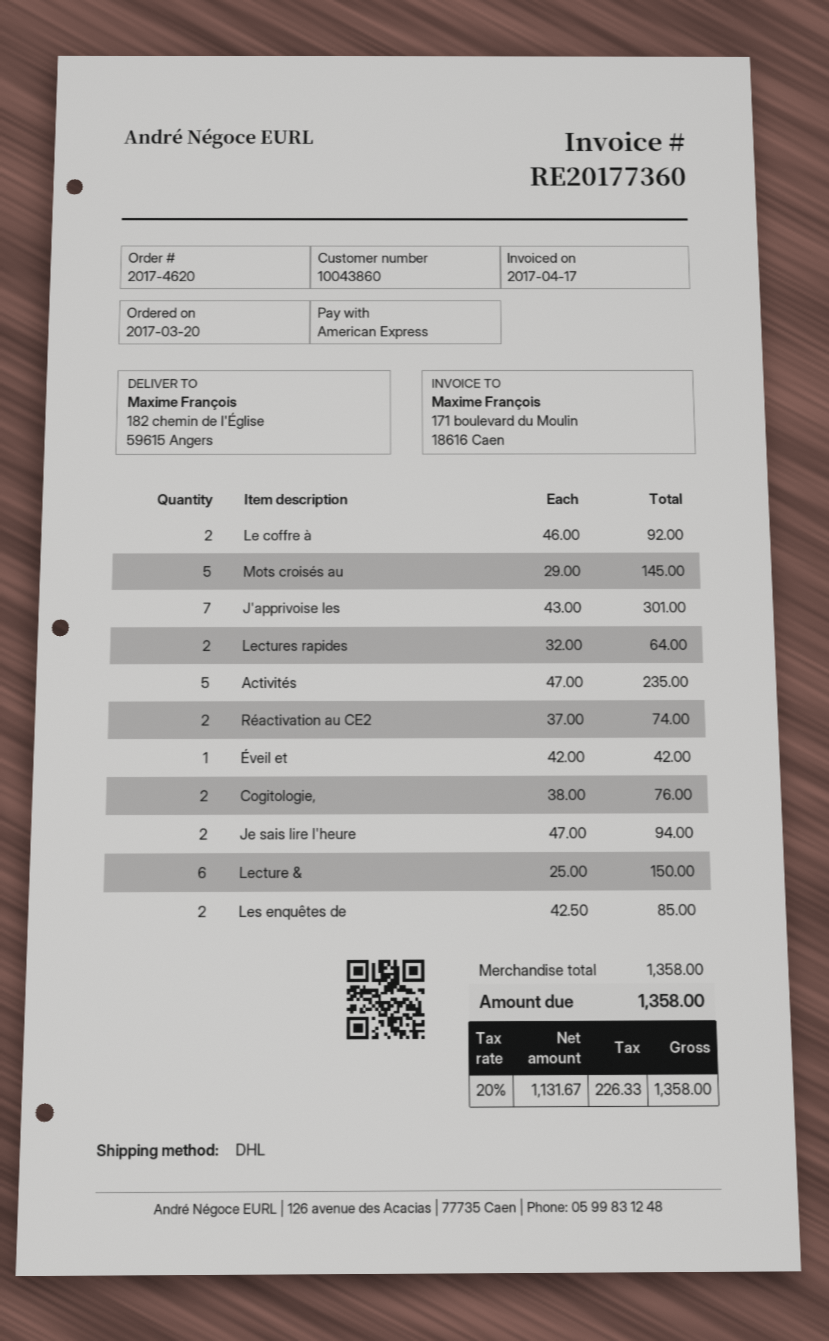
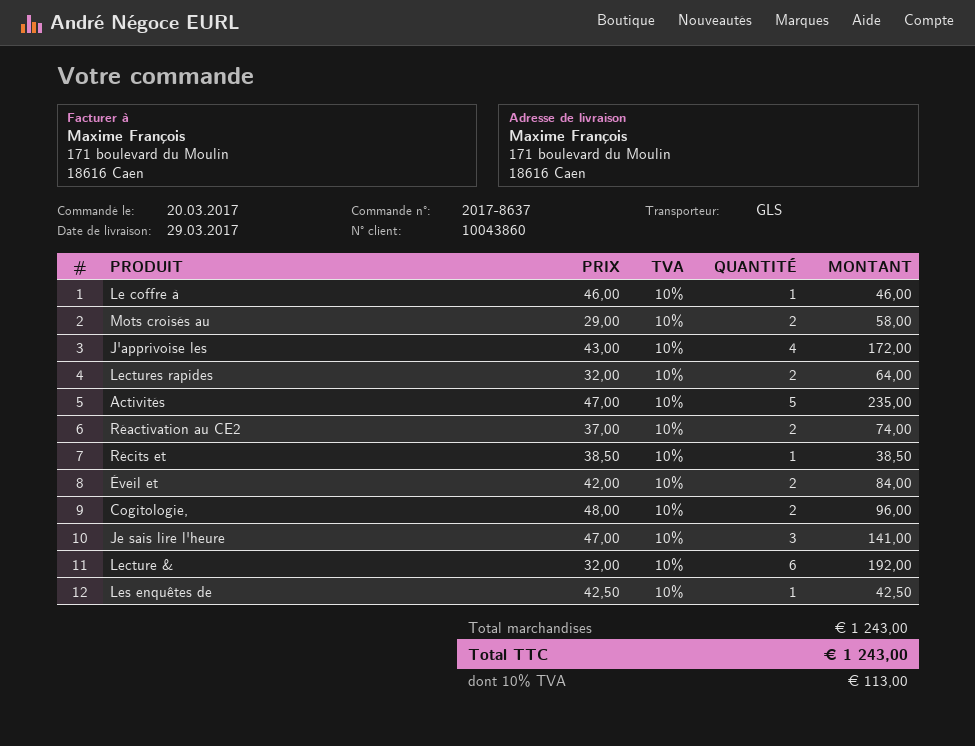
order number: 2017-4620 -> 2017-8637
shipping method: DHL -> GLS
ship to: 182 chemin de l'Église, 59615 Angers -> 171 boulevard du Moulin, 18616 Caen
Le coffre à: 2 x 46.00 = 92.00 -> 1 x 46.00 = 46.00
Mots croisés au: 5 x 29.00 = 145.00 -> 2 x 29.00 = 58.00
J'apprivoise les: 7 x 43.00 = 301.00 -> 4 x 43.00 = 172.00
Éveil et: 1 x 42.00 = 42.00 -> 2 x 42.00 = 84.00
Cogitologie,: 2 x 38.00 = 76.00 -> 2 x 48.00 = 96.00
Je sais lire l'heure: 2 x 47.00 = 94.00 -> 3 x 47.00 = 141.00
Lecture &: 6 x 25.00 = 150.00 -> 6 x 32.00 = 192.00
Les enquêtes de: 2 x 42.50 = 85.00 -> 1 x 42.50 = 42.50
Récits et: none -> 1 x 38.50 = 38.50
subtotal: 1358.00 -> 1243.00
tax: 20% = 226.33 -> 10% = 113.00
total: 1358.00 -> 1243.00

